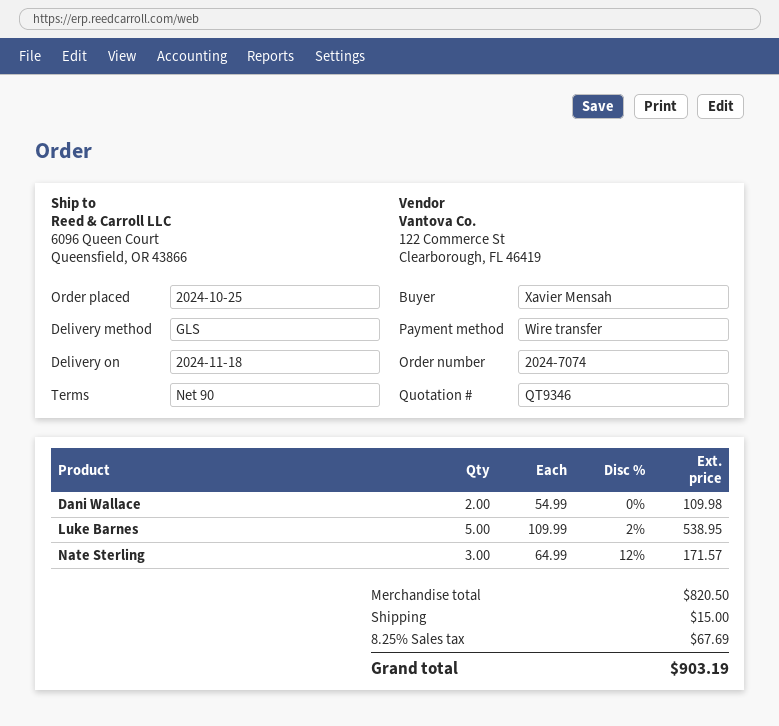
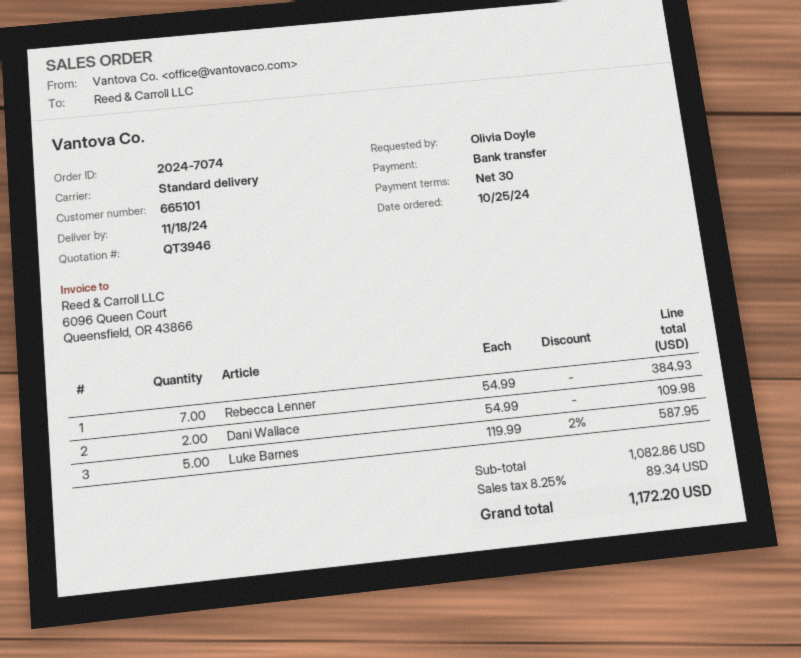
quote number: QT9346 -> QT3946
payment terms: 90 days -> 30 days
ordered by: Xavier Mensah -> Olivia Doyle
shipping method: GLS -> standard
Luke Barnes: 5 x 109.99 - 2% = 538.95 -> 5 x 119.99 - 2% = 587.95
Nate Sterling: 3 x 64.99 - 12% = 171.57 -> none
Rebecca Lenner: none -> 7 x 54.99 = 384.93
subtotal: 820.50 -> 1082.86
shipping: 15.00 -> none
tax: 8.25% = 67.69 -> 8.25% = 89.34
total: 903.19 -> 1172.20

